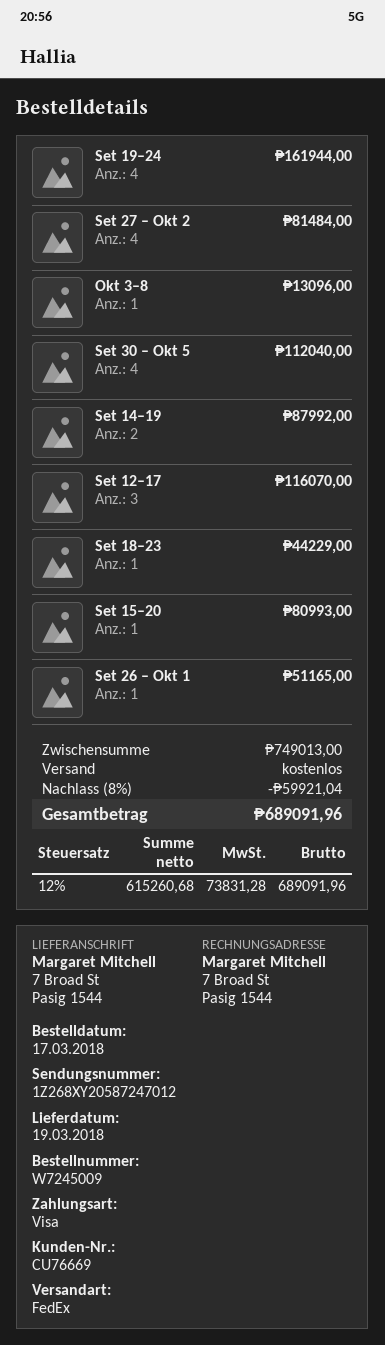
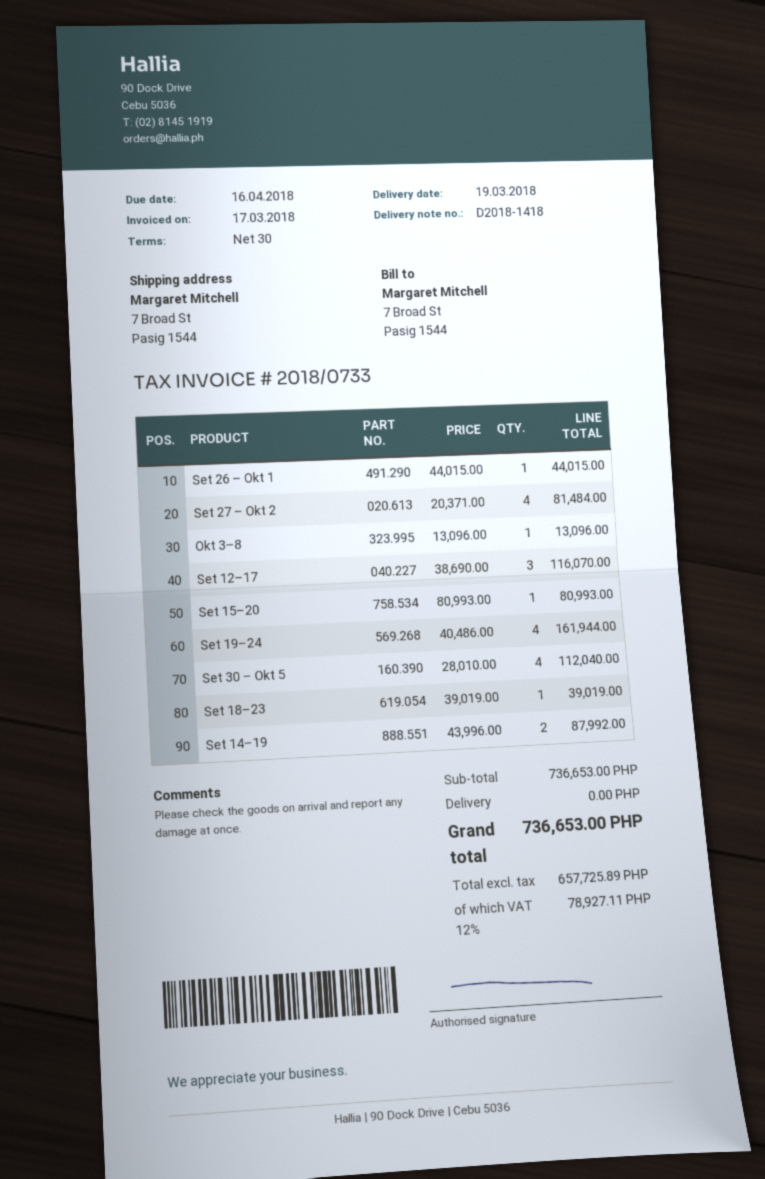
Set 18–23: 1 for 44229.00 -> 1 for 39019.00
Set 26 – Okt 1: 1 for 51165.00 -> 1 for 44015.00
subtotal: 749013.00 -> 736653.00
discount: 8% = 59921.04 -> none
net: 615260.68 -> 657725.89
tax: 12% = 73831.28 -> 12% = 78927.11
total: 689091.96 -> 736653.00

